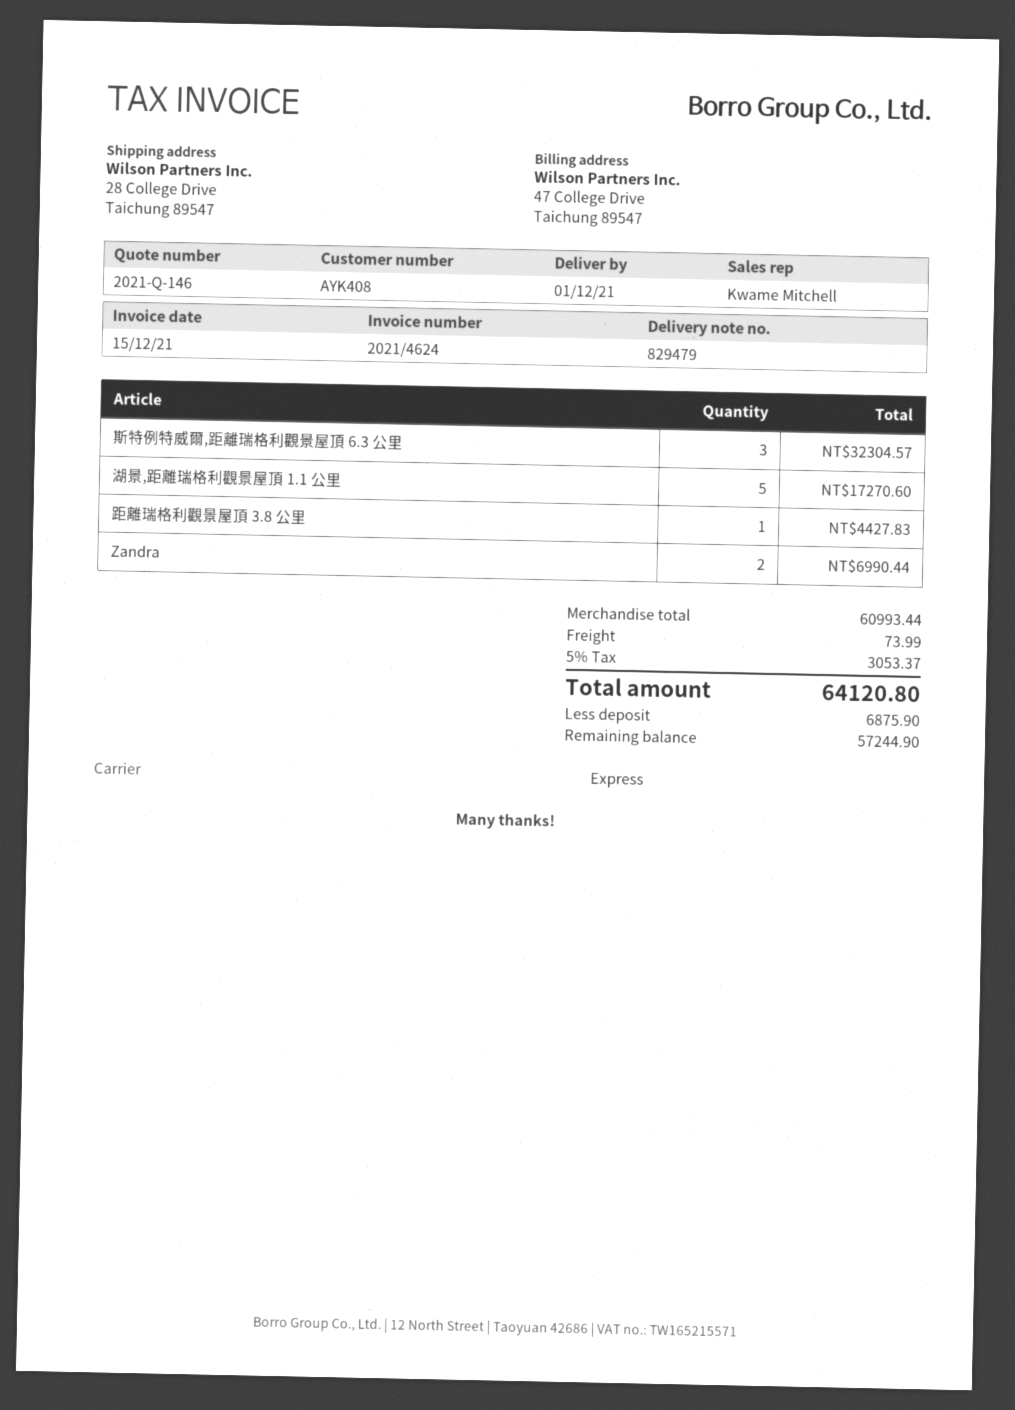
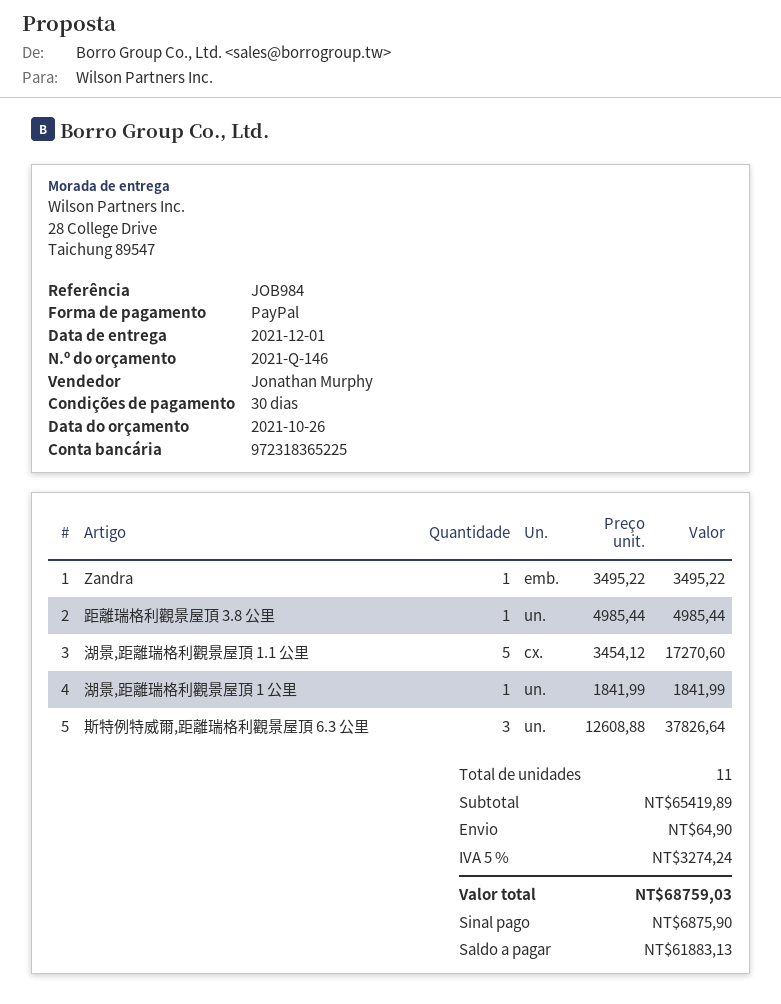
sales rep: Kwame Mitchell -> Jonathan Murphy
斯特例特威爾,距離瑞格利觀景屋頂 6.3 公里: 3 for 32304.57 -> 3 for 37826.64
距離瑞格利觀景屋頂 3.8 公里: 1 for 4427.83 -> 1 for 4985.44
Zandra: 2 for 6990.44 -> 1 for 3495.22
湖景,距離瑞格利觀景屋頂 1 公里: none -> 1 for 1841.99
subtotal: 60993.44 -> 65419.89
shipping: 73.99 -> 64.90
tax: 5% = 3053.37 -> 5% = 3274.24
total: 64120.80 -> 68759.03
balance: 57244.90 -> 61883.13

